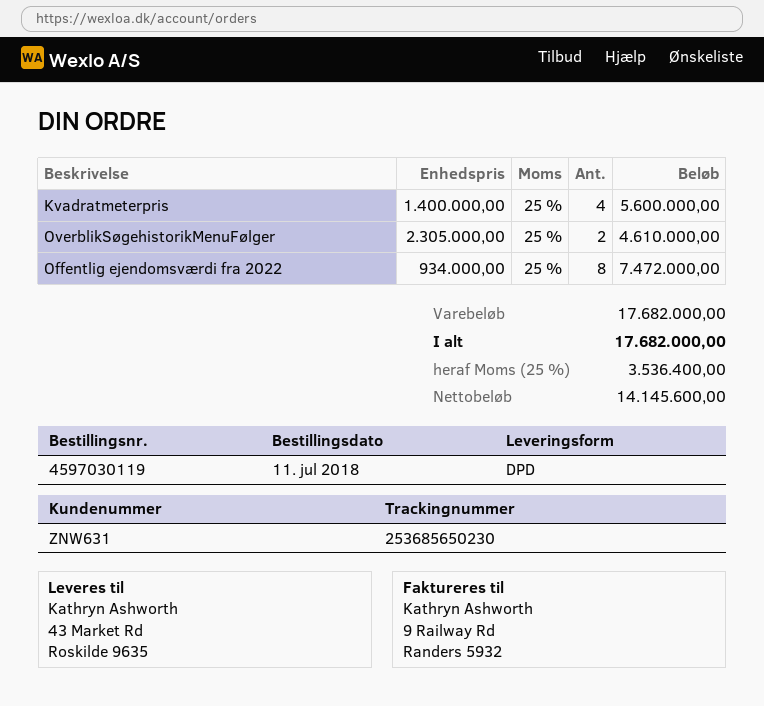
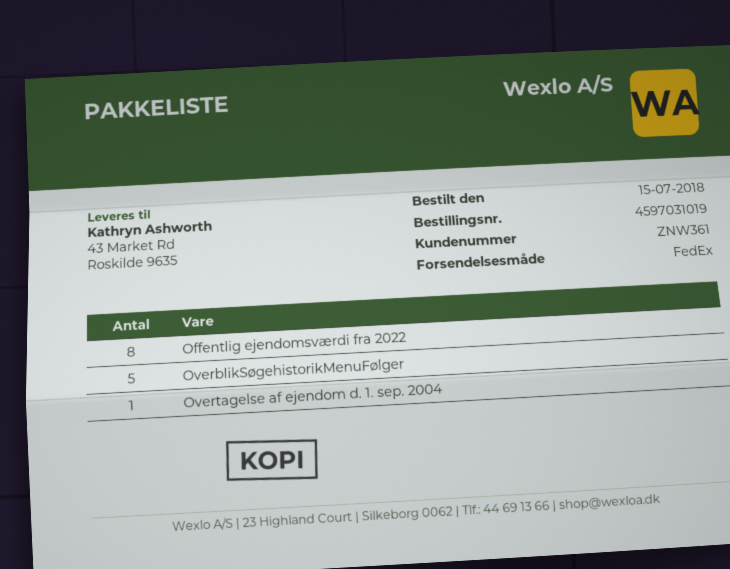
order number: 4597030119 -> 4597031019
order date: 2018-07-11 -> 2018-07-15
customer number: ZNW631 -> ZNW361
shipping method: DPD -> FedEx
Kvadratmeterpris: 4 -> none
OverblikSøgehistorikMenuFølger: 2 -> 5
Overtagelse af ejendom d. 1. sep. 2004: none -> 1

